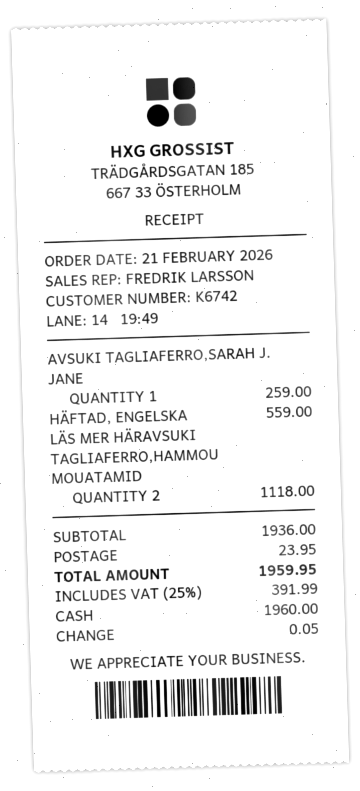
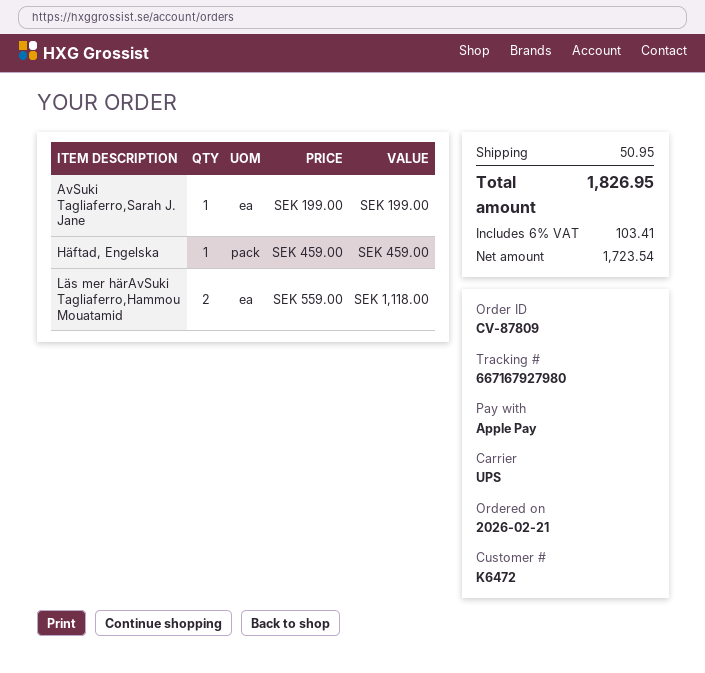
customer number: K6742 -> K6472
payment method: cash -> Apple Pay
AVSUKI TAGLIAFERRO,SARAH J. JANE: 1 for 259.00 -> 1 for 199.00
HÄFTAD, ENGELSKA: 1 for 559.00 -> 1 for 459.00
shipping: 23.95 -> 50.95
tax: 25% = 391.99 -> 6% = 103.41
total: 1959.95 -> 1826.95

